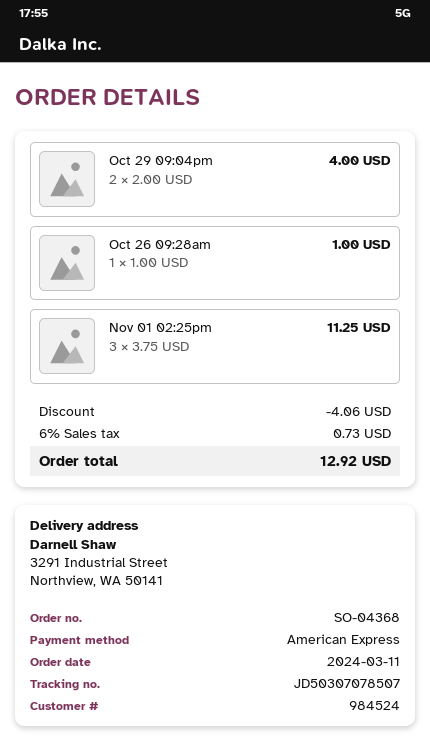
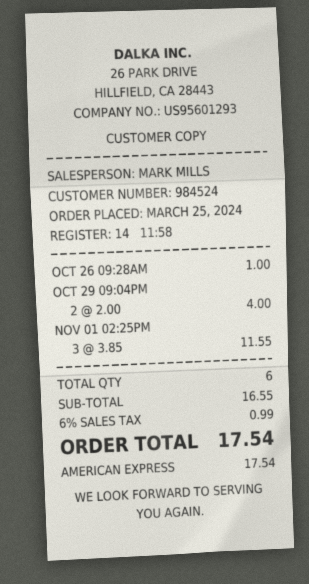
order date: 2024-03-11 -> 2024-03-25
Nov 01 02:25pm: 3 x 3.75 = 11.25 -> 3 x 3.85 = 11.55
discount: 4.06 -> none
tax: 6% = 0.73 -> 6% = 0.99
total: 12.92 -> 17.54

